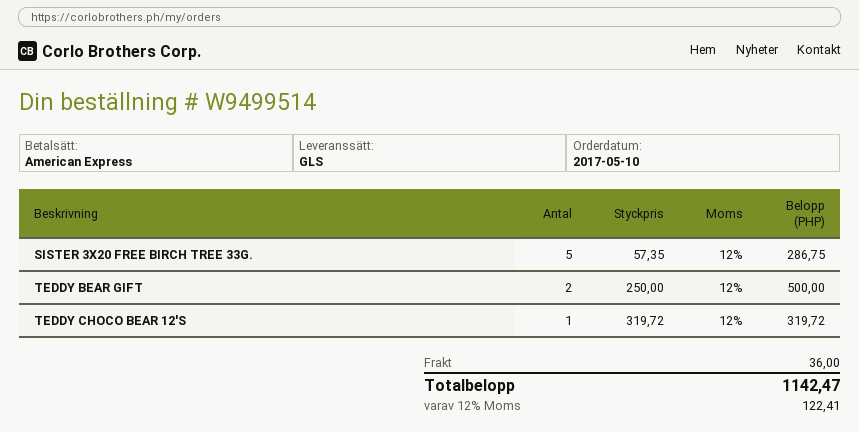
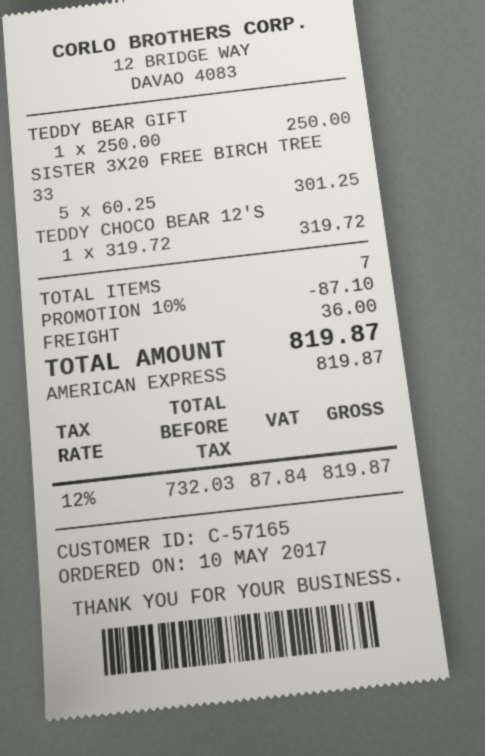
SISTER 3X20 FREE BIRCH TREE 33G.: 5 x 57.35 = 286.75 -> 5 x 60.25 = 301.25
TEDDY BEAR GIFT: 2 x 250.00 = 500.00 -> 1 x 250.00 = 250.00
discount: none -> 10% = 87.10
tax: 12% = 122.41 -> 12% = 87.84
total: 1142.47 -> 819.87

